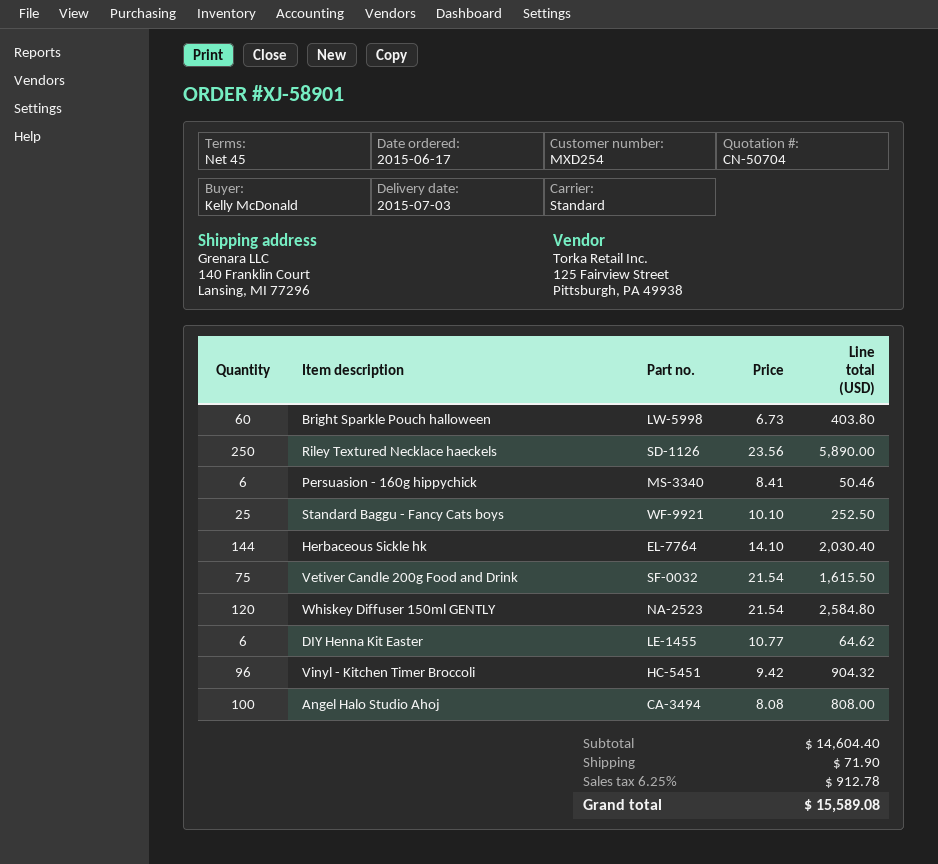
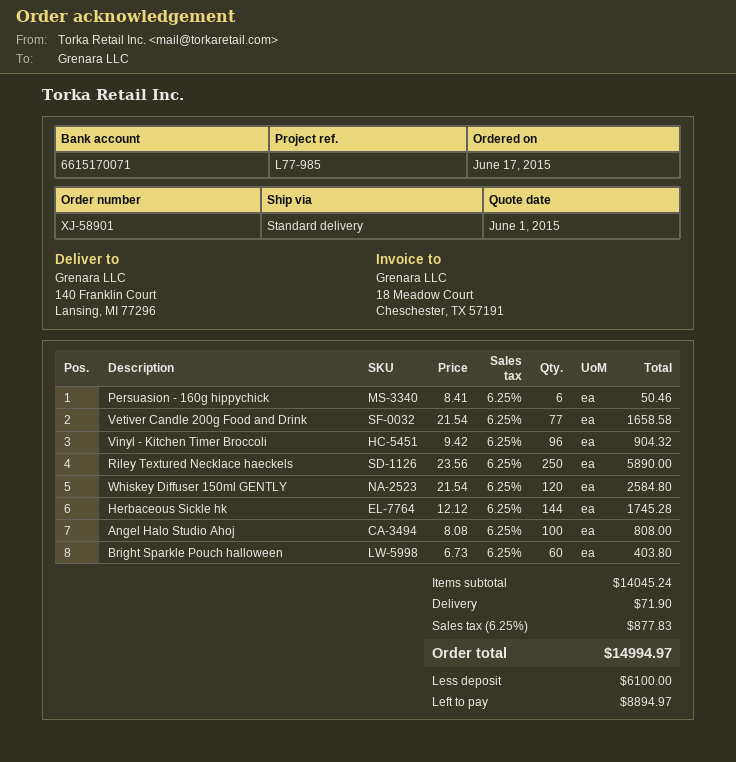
Standard Baggu - Fancy Cats boys: 25 x 10.10 = 252.50 -> none
Herbaceous Sickle hk: 144 x 14.10 = 2030.40 -> 144 x 12.12 = 1745.28
Vetiver Candle 200g Food and Drink: 75 x 21.54 = 1615.50 -> 77 x 21.54 = 1658.58
DIY Henna Kit Easter: 6 x 10.77 = 64.62 -> none
subtotal: 14604.40 -> 14045.24
tax: 6.25% = 912.78 -> 6.25% = 877.83
total: 15589.08 -> 14994.97

